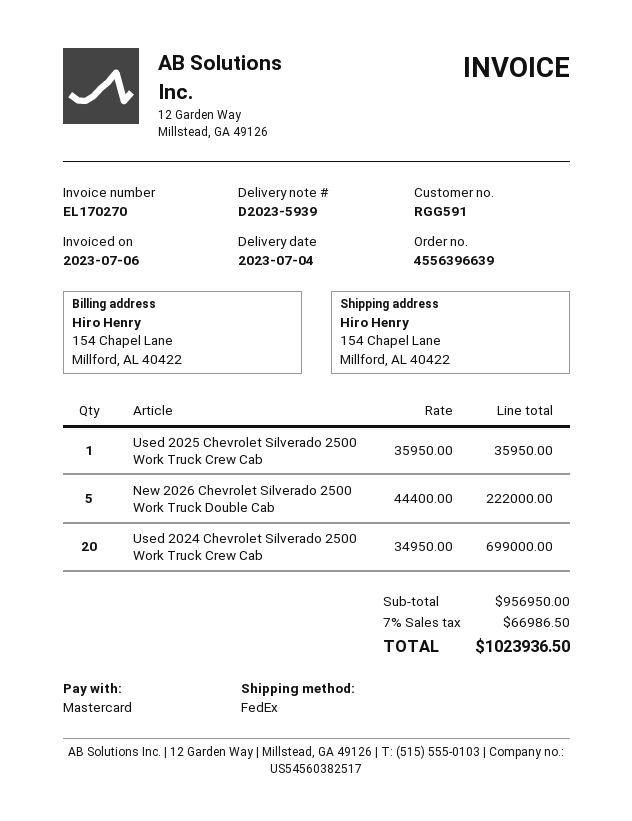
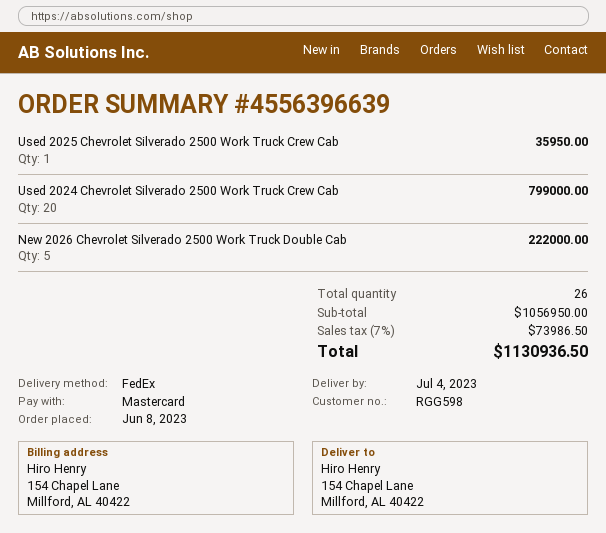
customer number: RGG591 -> RGG598
Used 2024 Chevrolet Silverado 2500 Work Truck Crew Cab: 20 for 699000.00 -> 20 for 799000.00
subtotal: 956950.00 -> 1056950.00
tax: 7% = 66986.50 -> 7% = 73986.50
total: 1023936.50 -> 1130936.50

